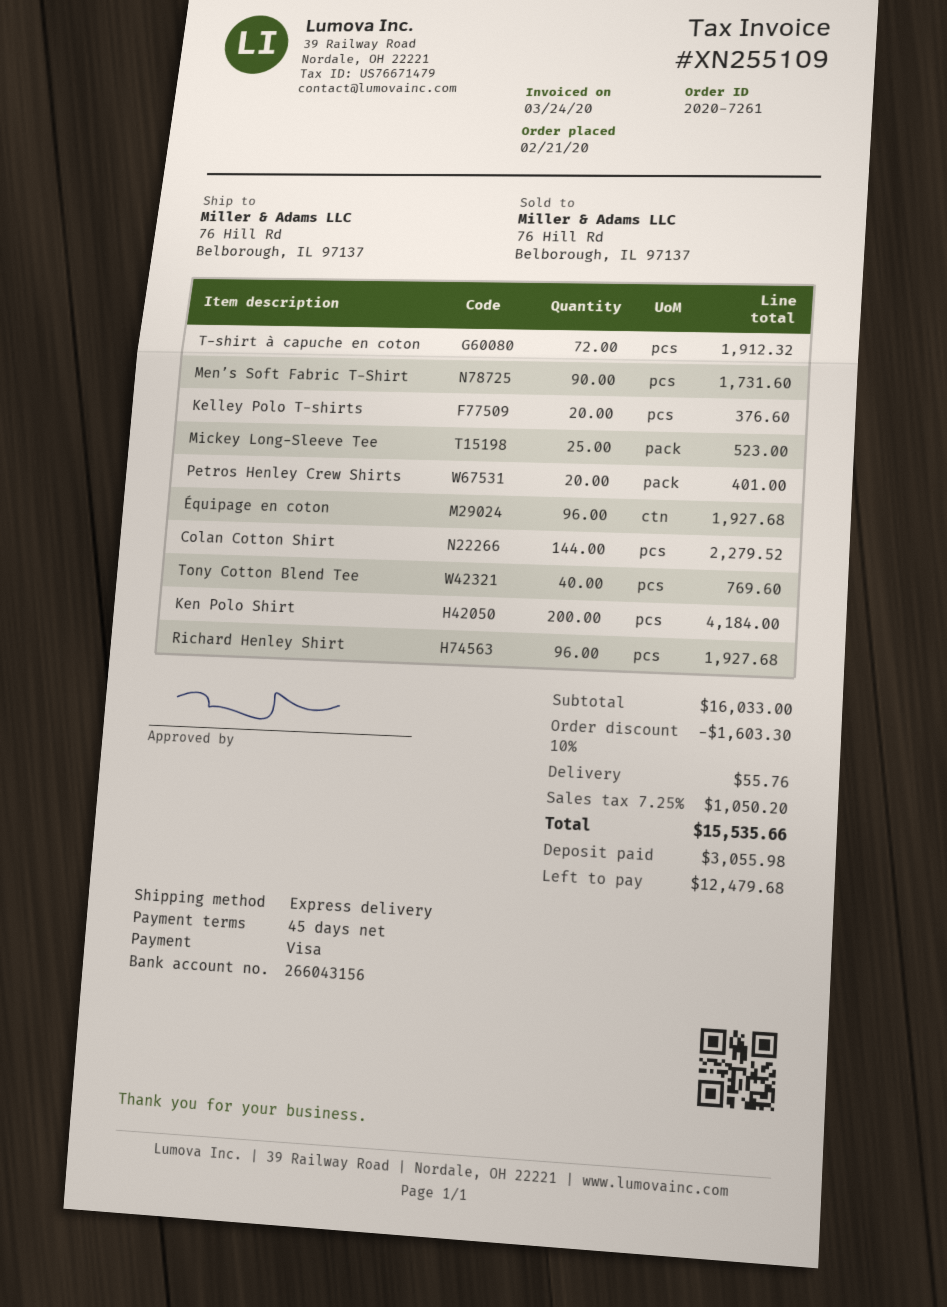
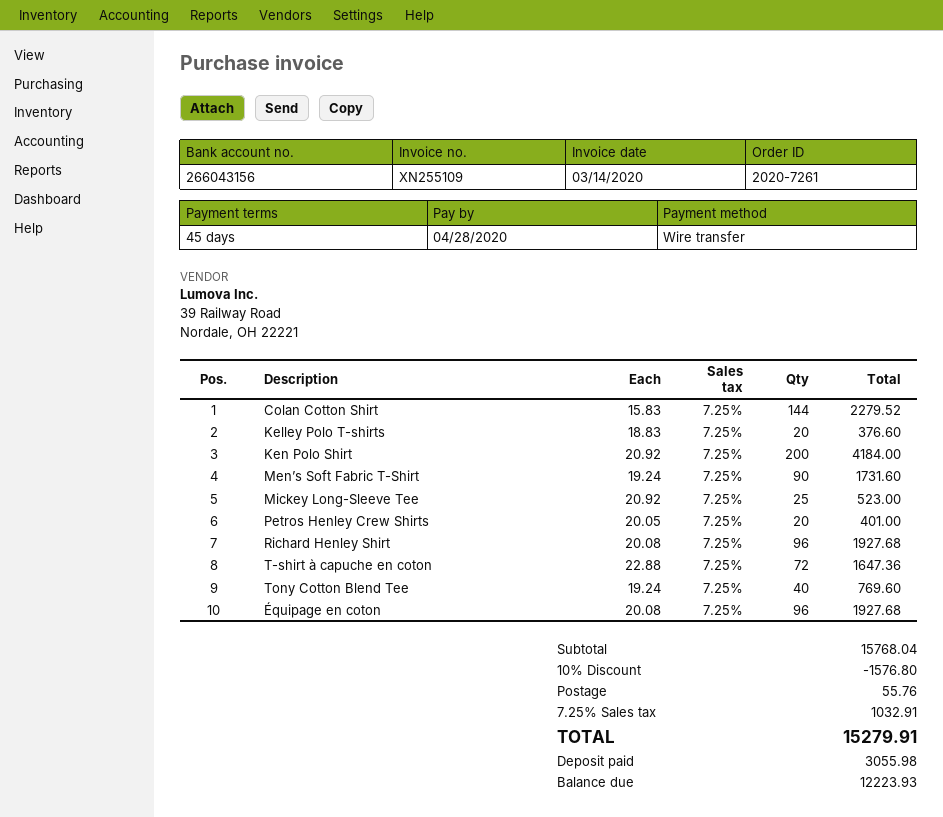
invoice date: 2020-03-24 -> 2020-03-14
payment method: Visa -> bank transfer
T-shirt à capuche en coton: 72 for 1912.32 -> 72 for 1647.36
subtotal: 16033.00 -> 15768.04
discount: 10% = 1603.30 -> 10% = 1576.80
tax: 7.25% = 1050.20 -> 7.25% = 1032.91
total: 15535.66 -> 15279.91
balance: 12479.68 -> 12223.93

